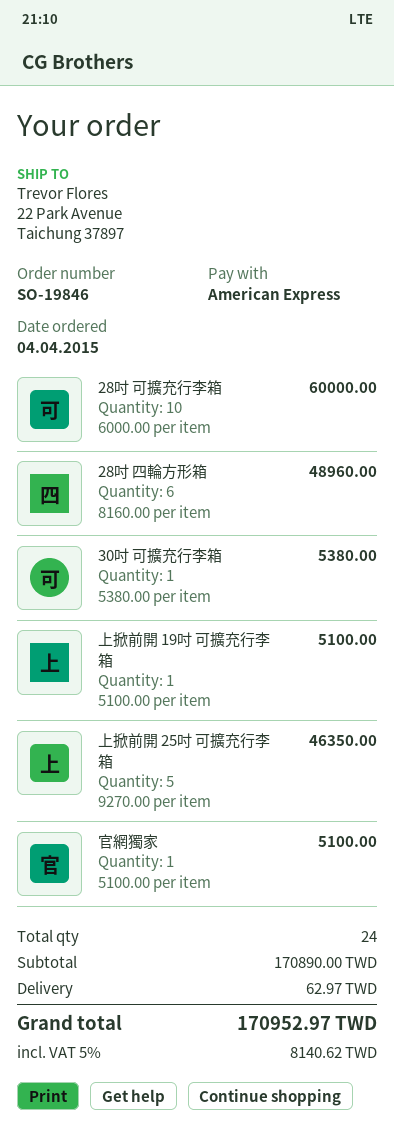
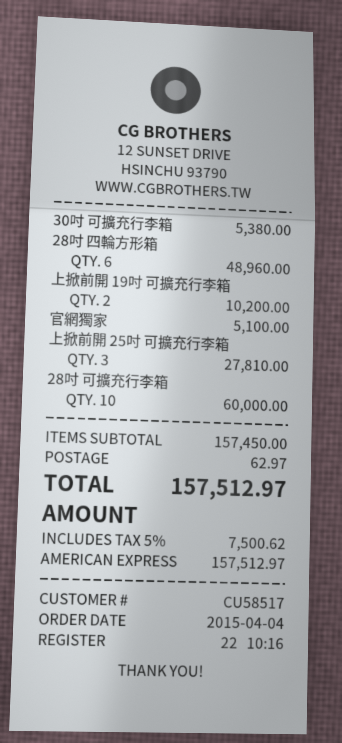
上掀前開 19吋 可擴充行李箱: 1 for 5100.00 -> 2 for 10200.00
上掀前開 25吋 可擴充行李箱: 5 for 46350.00 -> 3 for 27810.00
subtotal: 170890.00 -> 157450.00
tax: 5% = 8140.62 -> 5% = 7500.62
total: 170952.97 -> 157512.97

